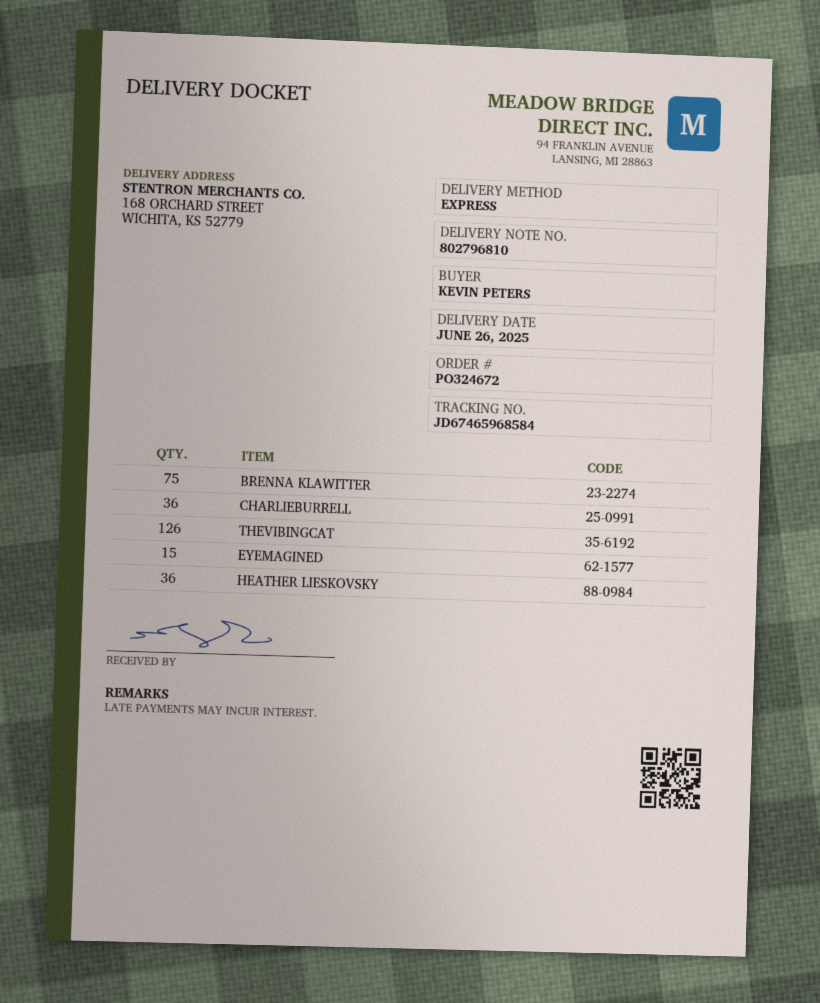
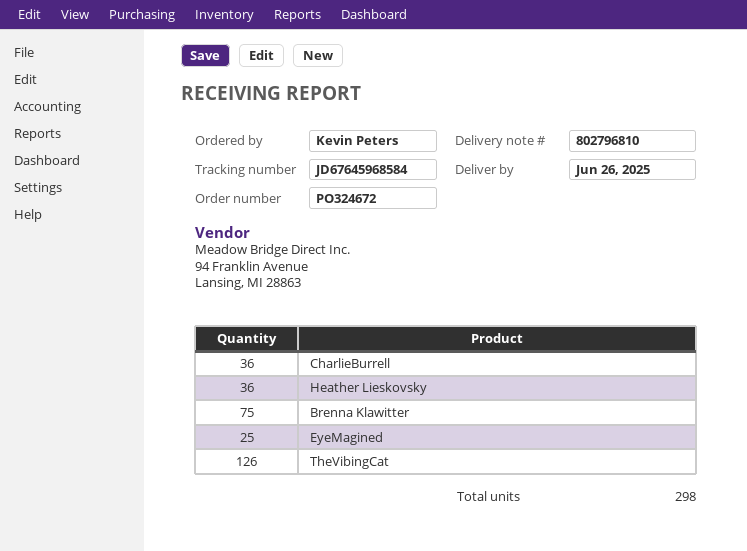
tracking number: JD67465968584 -> JD67645968584
EYEMAGINED: 15 -> 25

